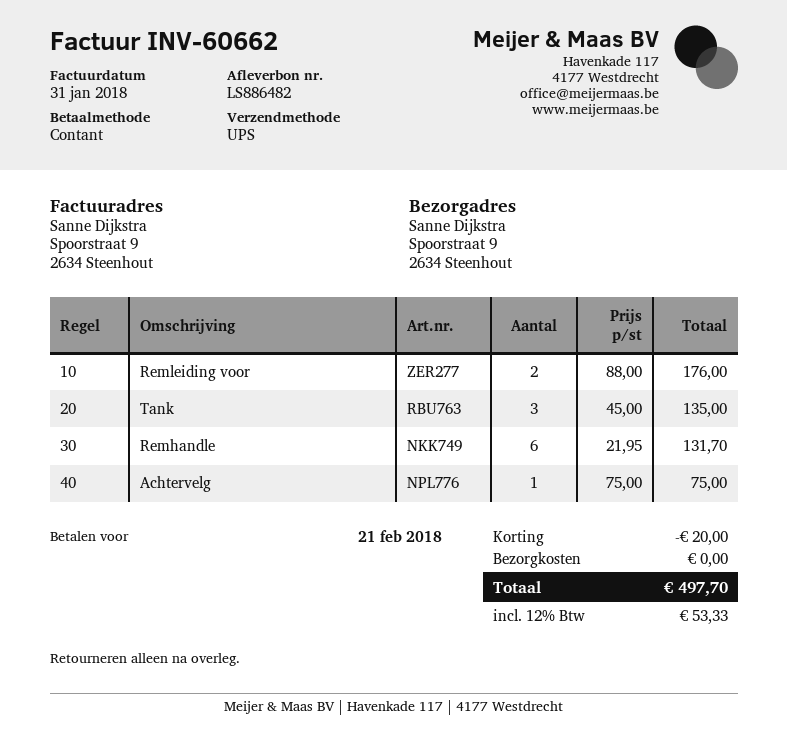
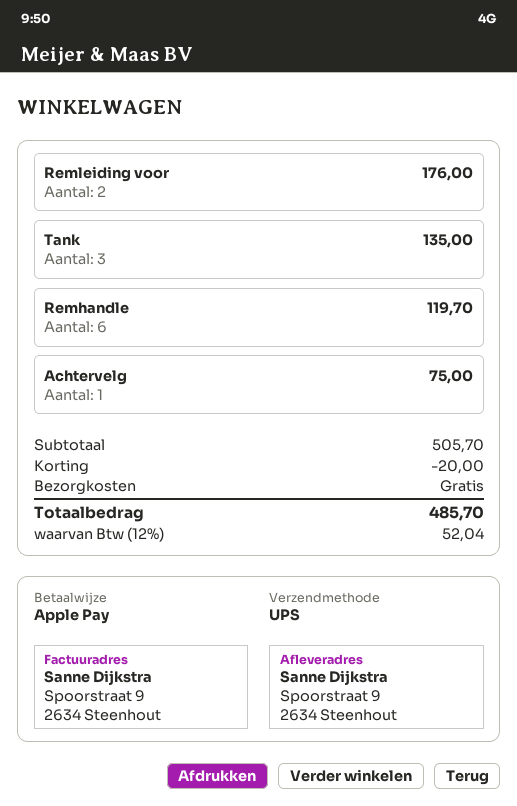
payment method: cash -> Apple Pay
Remhandle: 6 for 131.70 -> 6 for 119.70
tax: 12% = 53.33 -> 12% = 52.04
total: 497.70 -> 485.70

